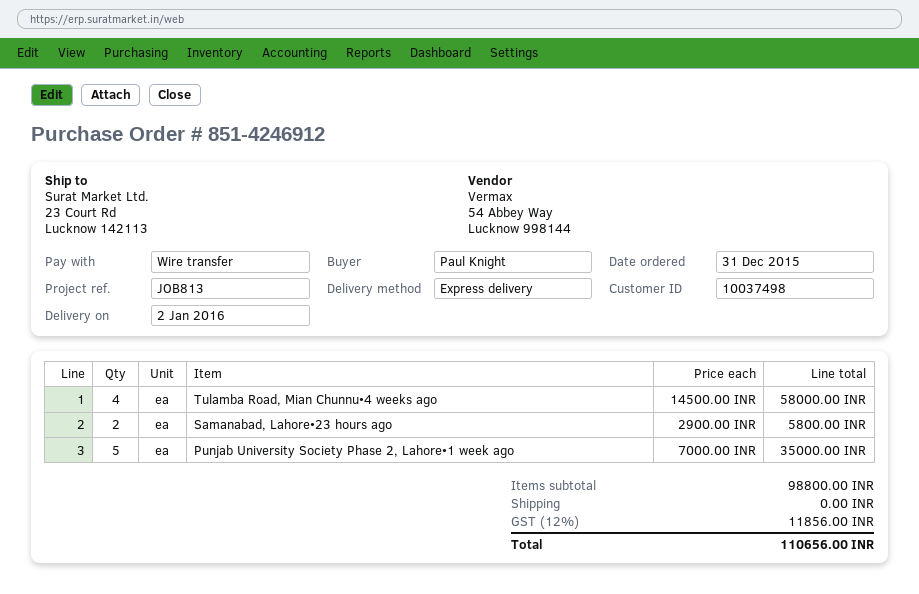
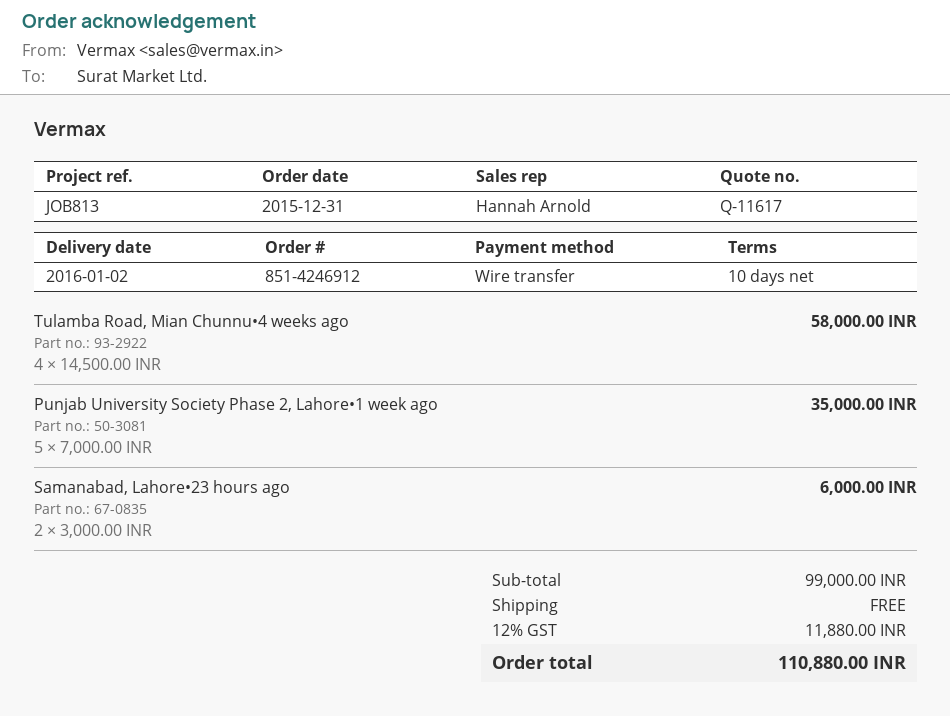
Samanabad, Lahore•23 hours ago: 2 x 2900.00 = 5800.00 -> 2 x 3000.00 = 6000.00
subtotal: 98800.00 -> 99000.00
tax: 12% = 11856.00 -> 12% = 11880.00
total: 110656.00 -> 110880.00

